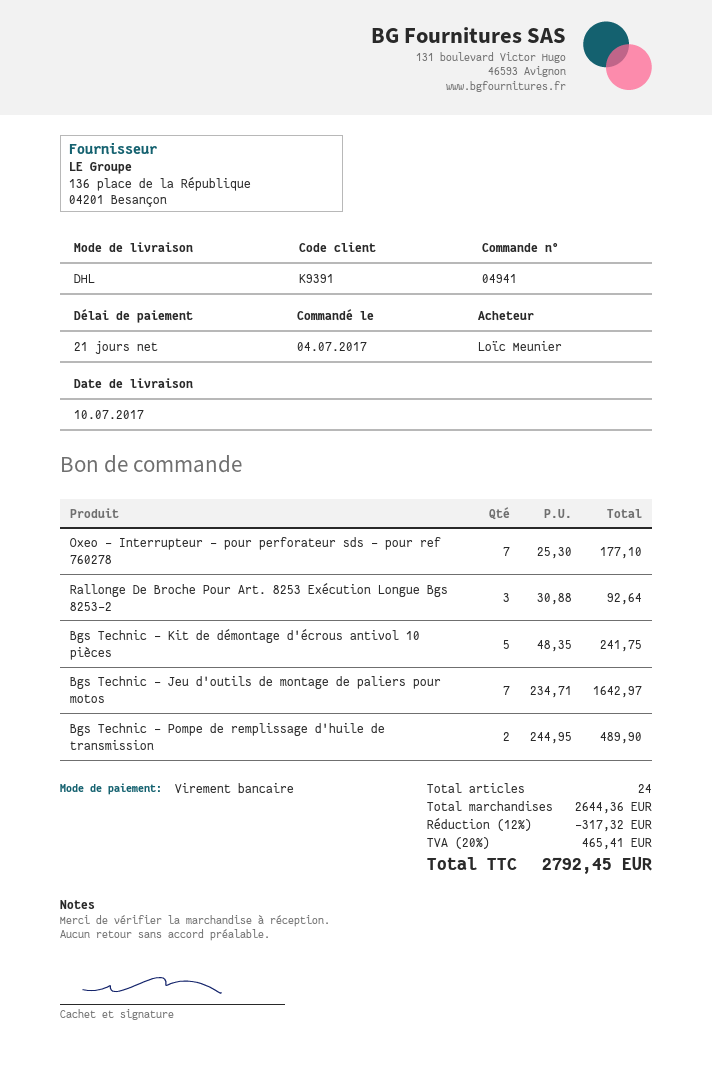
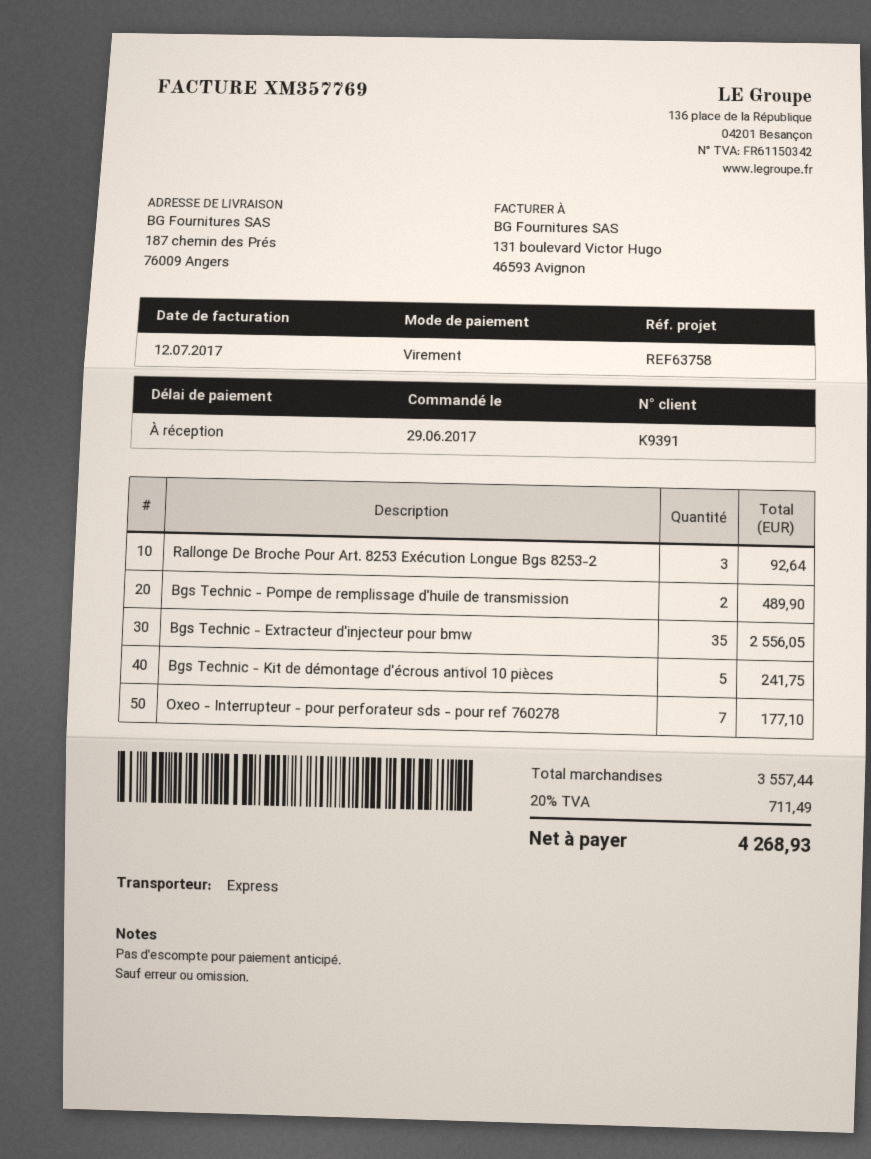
order date: 2017-07-04 -> 2017-06-29
payment terms: 21 days -> on receipt
shipping method: DHL -> express
Bgs Technic - Jeu d'outils de montage de paliers pour motos: 7 for 1642.97 -> none
Bgs Technic - Extracteur d'injecteur pour bmw: none -> 35 for 2556.05
subtotal: 2644.36 -> 3557.44
discount: 12% = 317.32 -> none
tax: 20% = 465.41 -> 20% = 711.49
total: 2792.45 -> 4268.93

